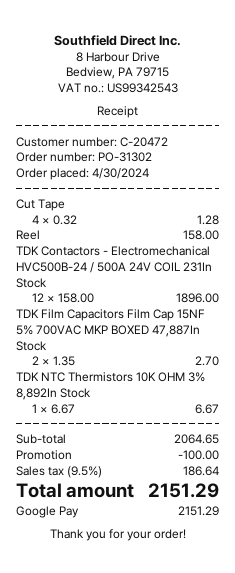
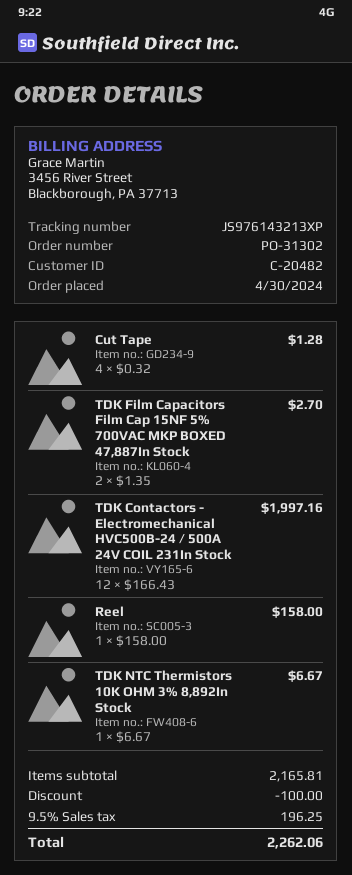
customer number: C-20472 -> C-20482
TDK Contactors - Electromechanical HVC500B-24 / 500A 24V COIL 231In Stock: 12 x 158.00 = 1896.00 -> 12 x 166.43 = 1997.16
subtotal: 2064.65 -> 2165.81
tax: 9.5% = 186.64 -> 9.5% = 196.25
total: 2151.29 -> 2262.06

